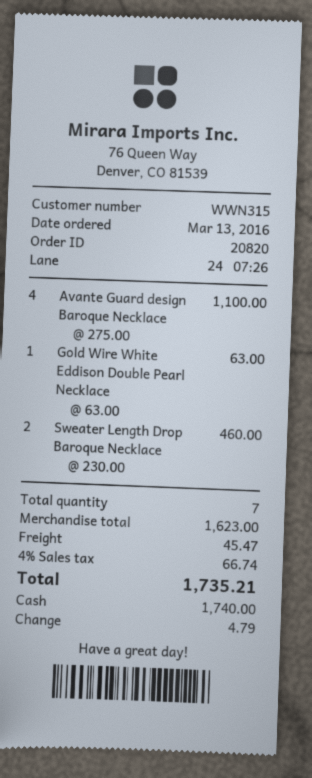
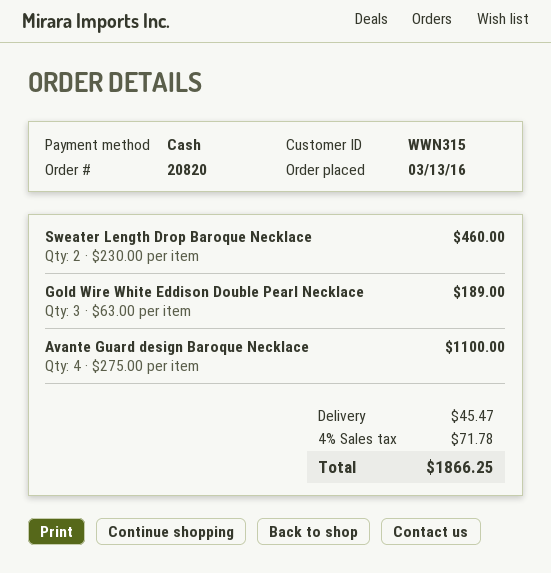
Gold Wire White Eddison Double Pearl Necklace: 1 x 63.00 = 63.00 -> 3 x 63.00 = 189.00
tax: 4% = 66.74 -> 4% = 71.78
total: 1735.21 -> 1866.25

